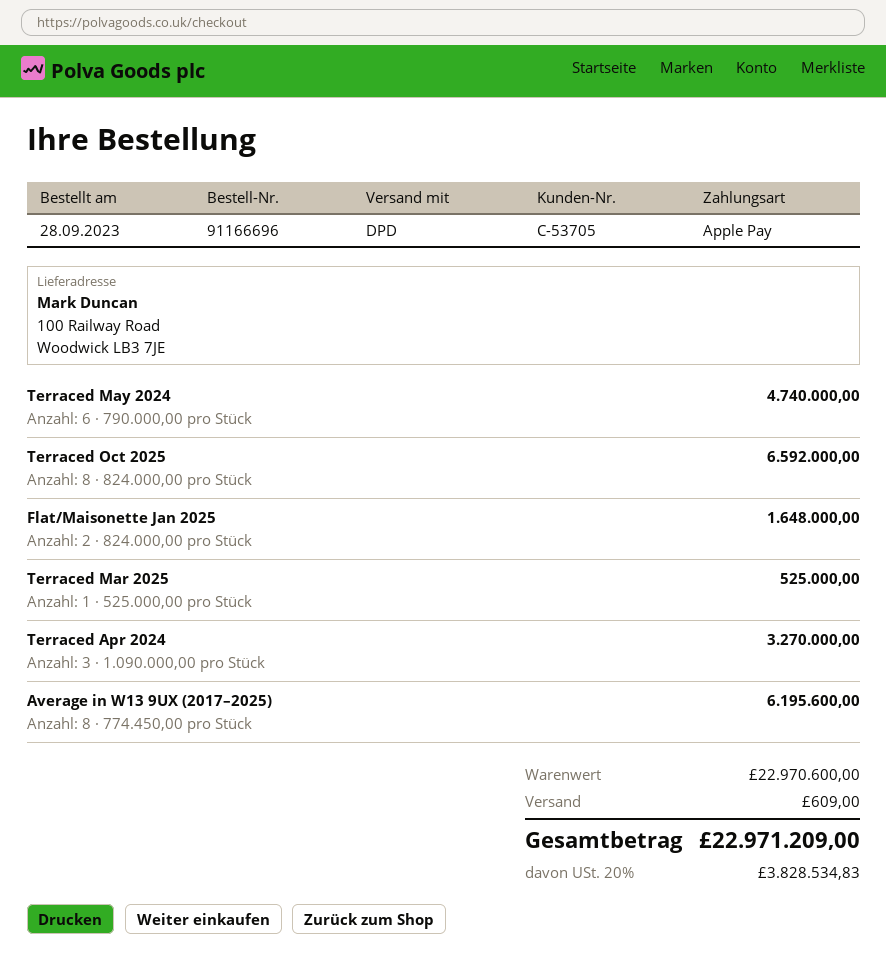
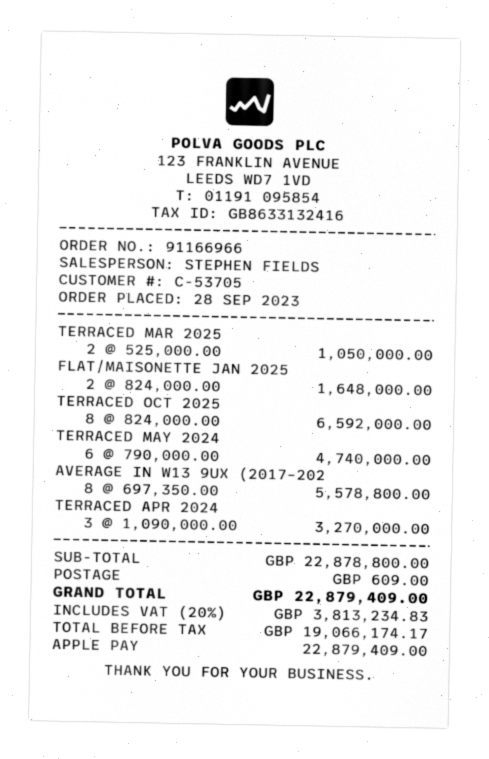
order number: 91166696 -> 91166966
Terraced Mar 2025: 1 x 525000.00 = 525000.00 -> 2 x 525000.00 = 1050000.00
Average in W13 9UX (2017–2025): 8 x 774450.00 = 6195600.00 -> 8 x 697350.00 = 5578800.00
subtotal: 22970600.00 -> 22878800.00
tax: 20% = 3828534.83 -> 20% = 3813234.83
total: 22971209.00 -> 22879409.00

